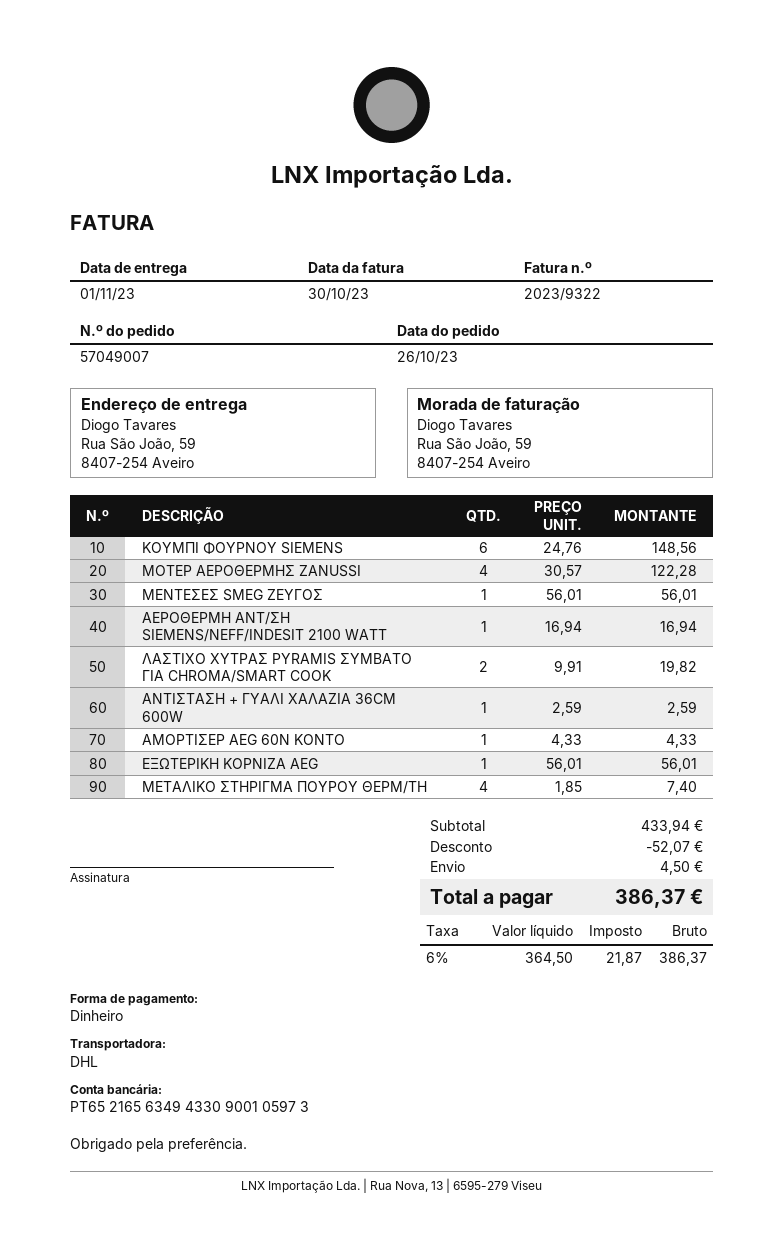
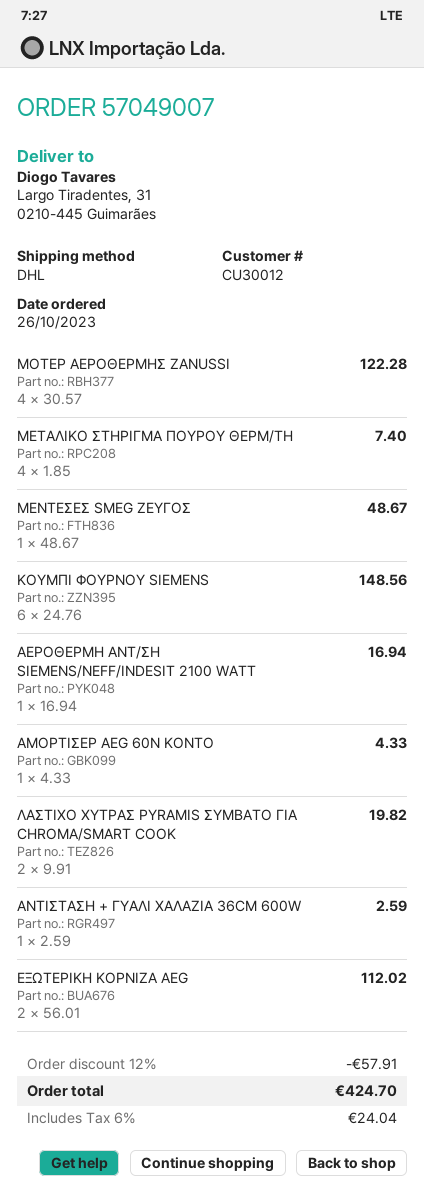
ship to: Rua São João, 59, 8407-254 Aveiro -> Largo Tiradentes, 31, 0210-445 Guimarães
ΜΕΝΤΕΣΕΣ SMEG ZEYΓΟΣ: 1 x 56.01 = 56.01 -> 1 x 48.67 = 48.67
ΕΞΩΤΕΡΙΚΗ ΚΟΡΝΙΖΑ AEG: 1 x 56.01 = 56.01 -> 2 x 56.01 = 112.02
discount: 52.07 -> 57.91
shipping: 4.50 -> none
tax: 6% = 21.87 -> 6% = 24.04
total: 386.37 -> 424.70

